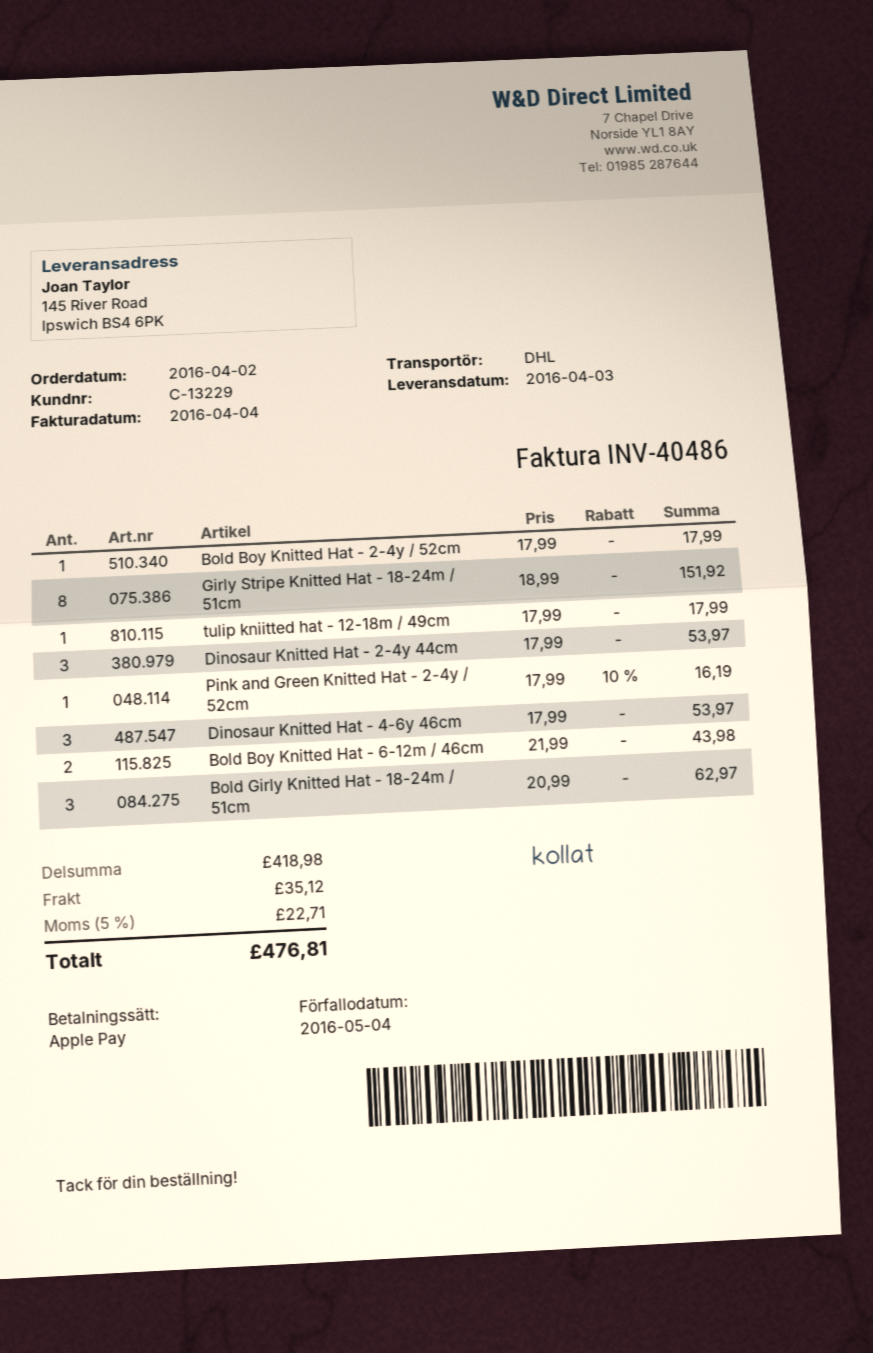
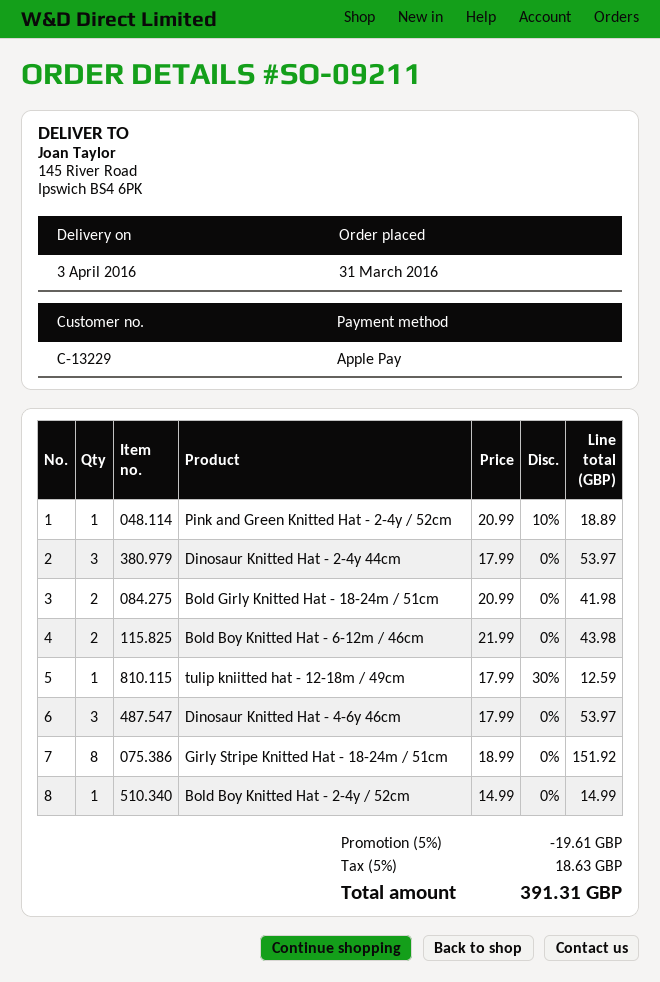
order date: 2016-04-02 -> 2016-03-31
Bold Boy Knitted Hat - 2-4y / 52cm: 1 x 17.99 = 17.99 -> 1 x 14.99 = 14.99
tulip kniitted hat - 12-18m / 49cm: 1 x 17.99 = 17.99 -> 1 x 17.99 - 30% = 12.59
Pink and Green Knitted Hat - 2-4y / 52cm: 1 x 17.99 - 10% = 16.19 -> 1 x 20.99 - 10% = 18.89
Bold Girly Knitted Hat - 18-24m / 51cm: 3 x 20.99 = 62.97 -> 2 x 20.99 = 41.98
discount: none -> 5% = 19.61
shipping: 35.12 -> none
tax: 5% = 22.71 -> 5% = 18.63
total: 476.81 -> 391.31

